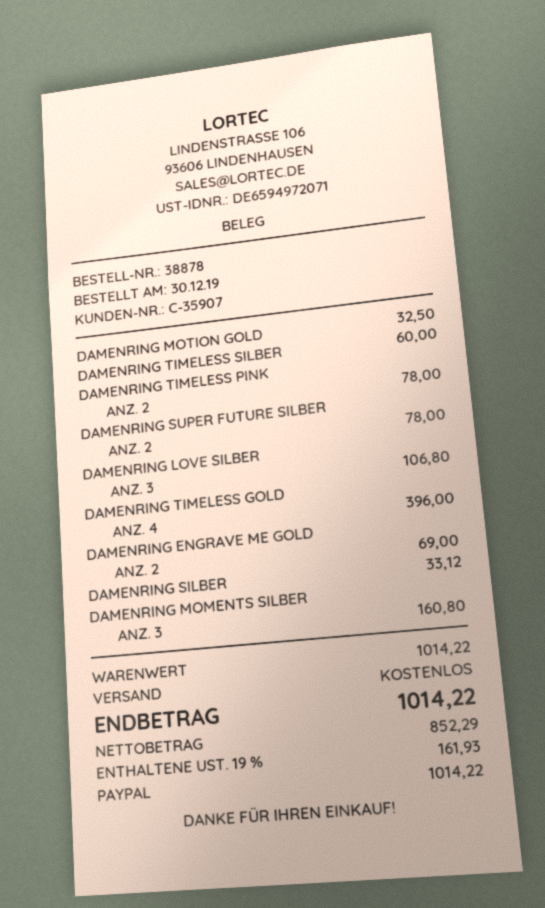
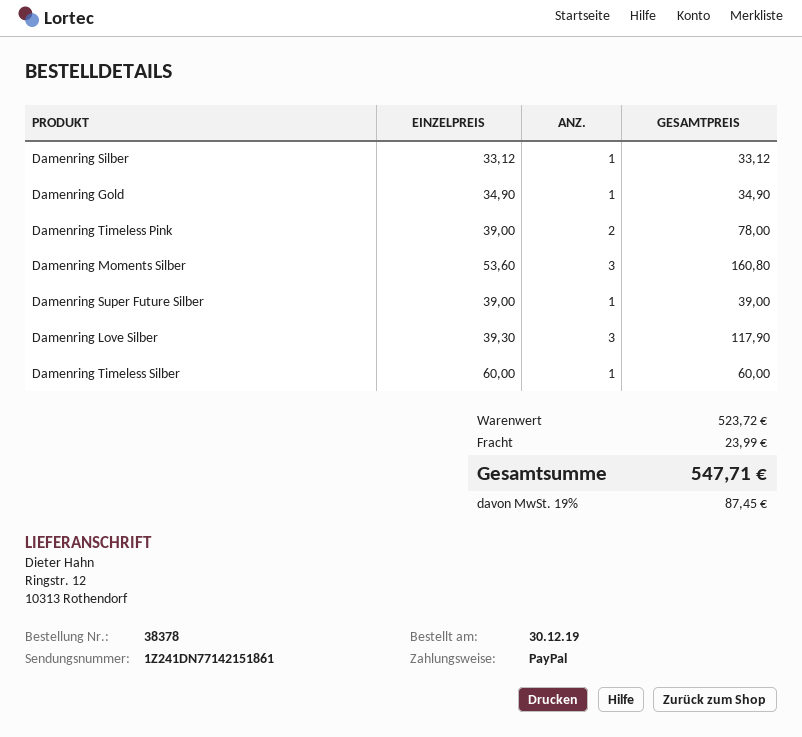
order number: 38878 -> 38378
DAMENRING MOTION GOLD: 1 for 32.50 -> none
DAMENRING SUPER FUTURE SILBER: 2 for 78.00 -> 1 for 39.00
DAMENRING LOVE SILBER: 3 for 106.80 -> 3 for 117.90
DAMENRING TIMELESS GOLD: 4 for 396.00 -> none
DAMENRING ENGRAVE ME GOLD: 2 for 69.00 -> none
Damenring Gold: none -> 1 for 34.90
subtotal: 1014.22 -> 523.72
shipping: 0.00 -> 23.99
tax: 19% = 161.93 -> 19% = 87.45
total: 1014.22 -> 547.71

